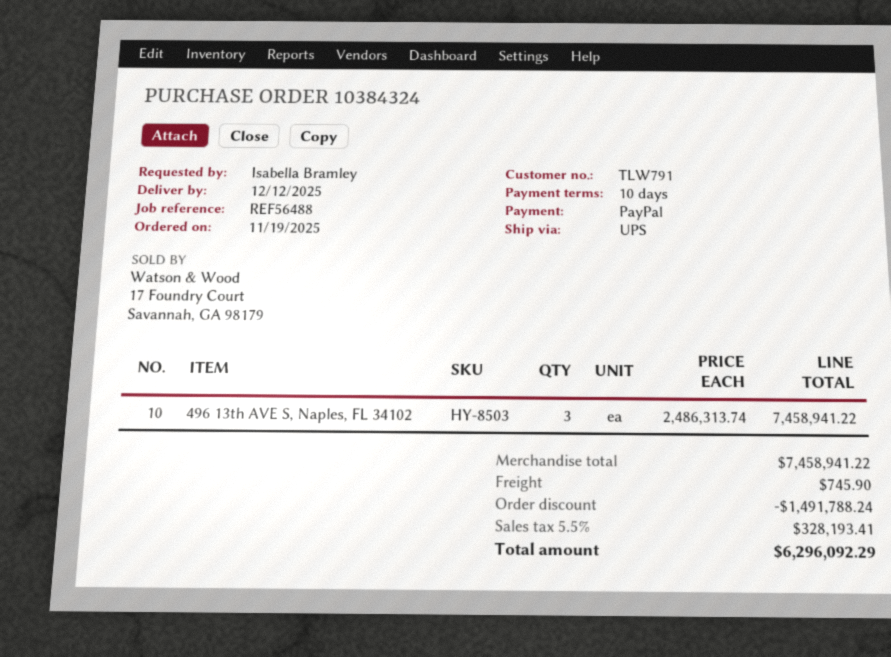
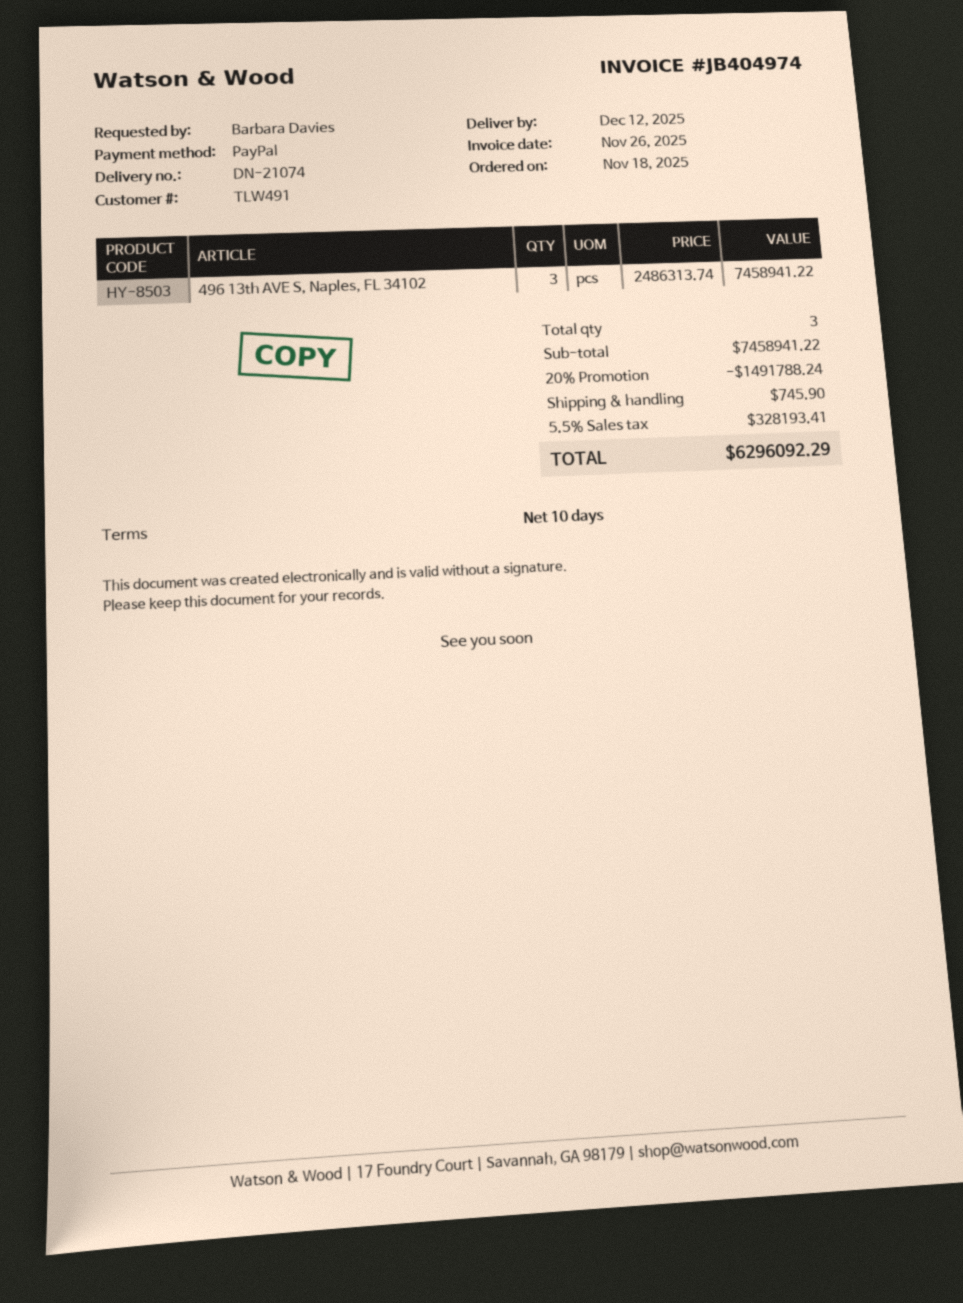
order date: 2025-11-19 -> 2025-11-18
customer number: TLW791 -> TLW491
ordered by: Isabella Bramley -> Barbara Davies

